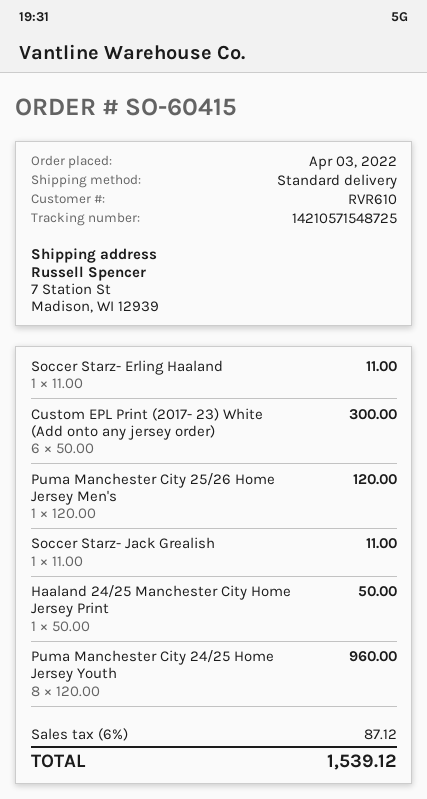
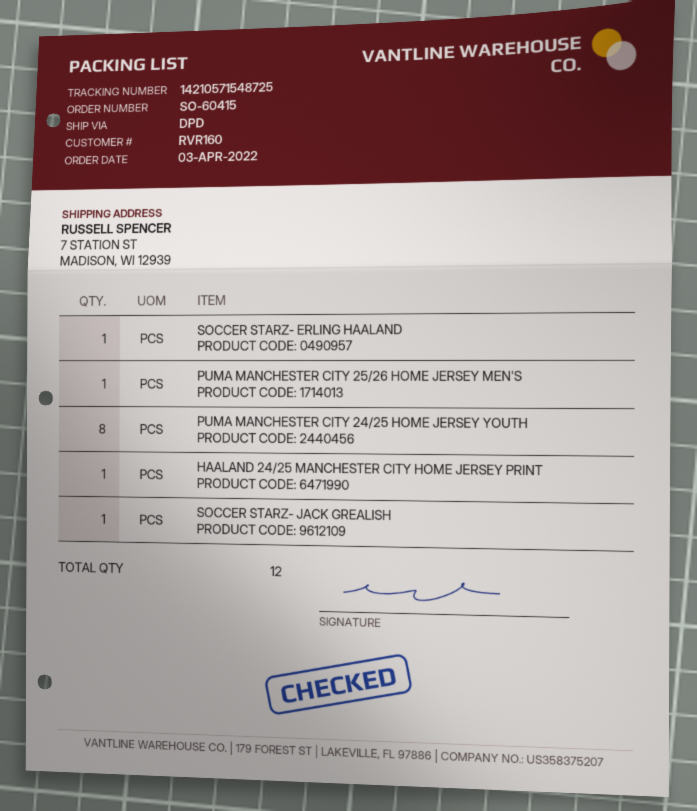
customer number: RVR610 -> RVR160
shipping method: standard -> DPD
Custom EPL Print (2017- 23) White (Add onto any jersey order): 6 -> none

